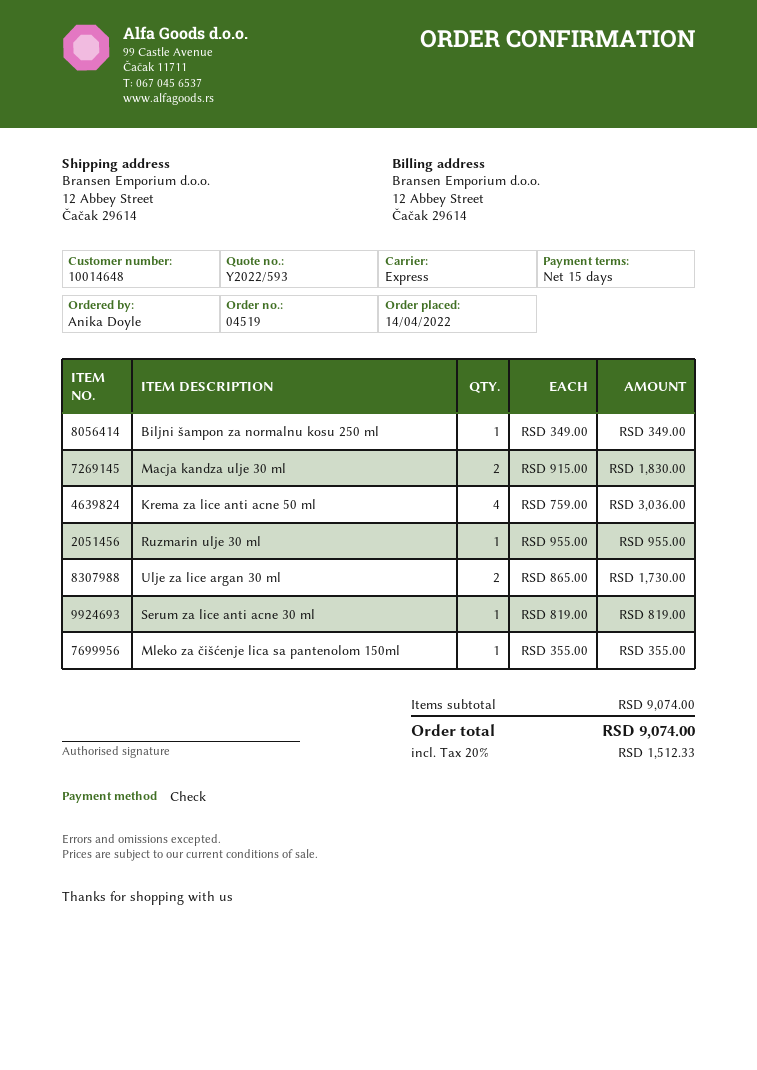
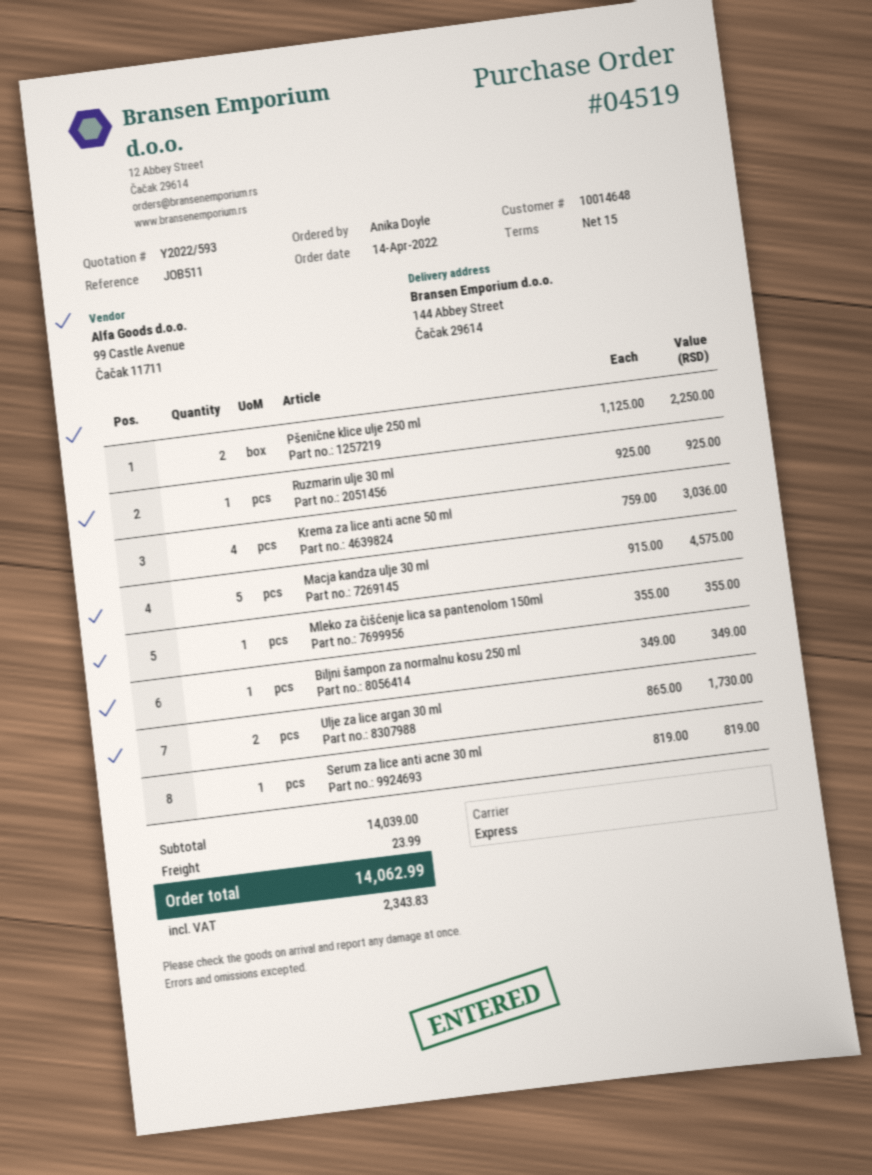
ship to: 12 Abbey Street, Čačak 29614 -> 144 Abbey Street, Čačak 29614
Macja kandza ulje 30 ml: 2 x 915.00 = 1830.00 -> 5 x 915.00 = 4575.00
Ruzmarin ulje 30 ml: 1 x 955.00 = 955.00 -> 1 x 925.00 = 925.00
Pšenične klice ulje 250 ml: none -> 2 x 1125.00 = 2250.00
subtotal: 9074.00 -> 14039.00
shipping: none -> 23.99
tax: 1512.33 -> 2343.83
total: 9074.00 -> 14062.99

